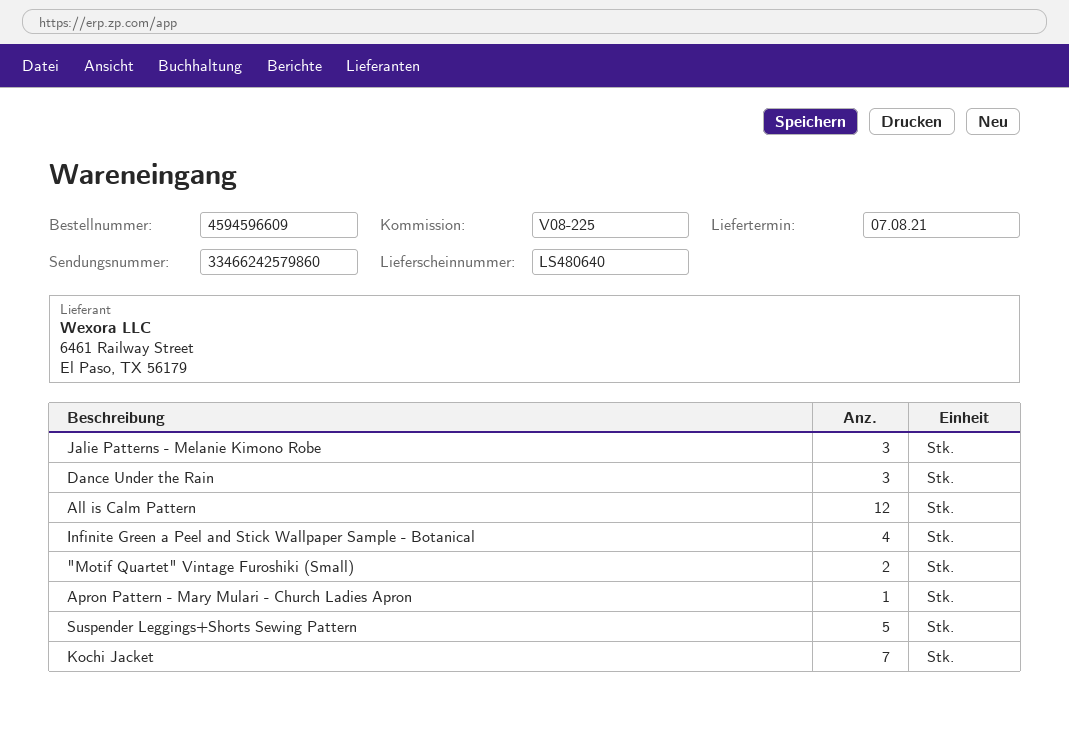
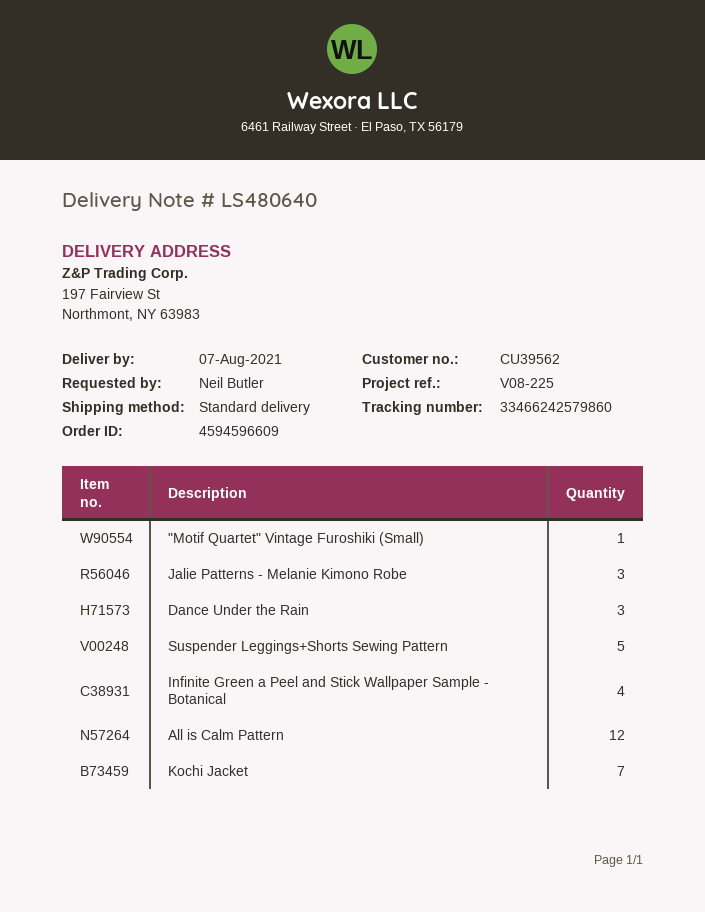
"Motif Quartet" Vintage Furoshiki (Small): 2 -> 1
Apron Pattern - Mary Mulari - Church Ladies Apron: 1 -> none

